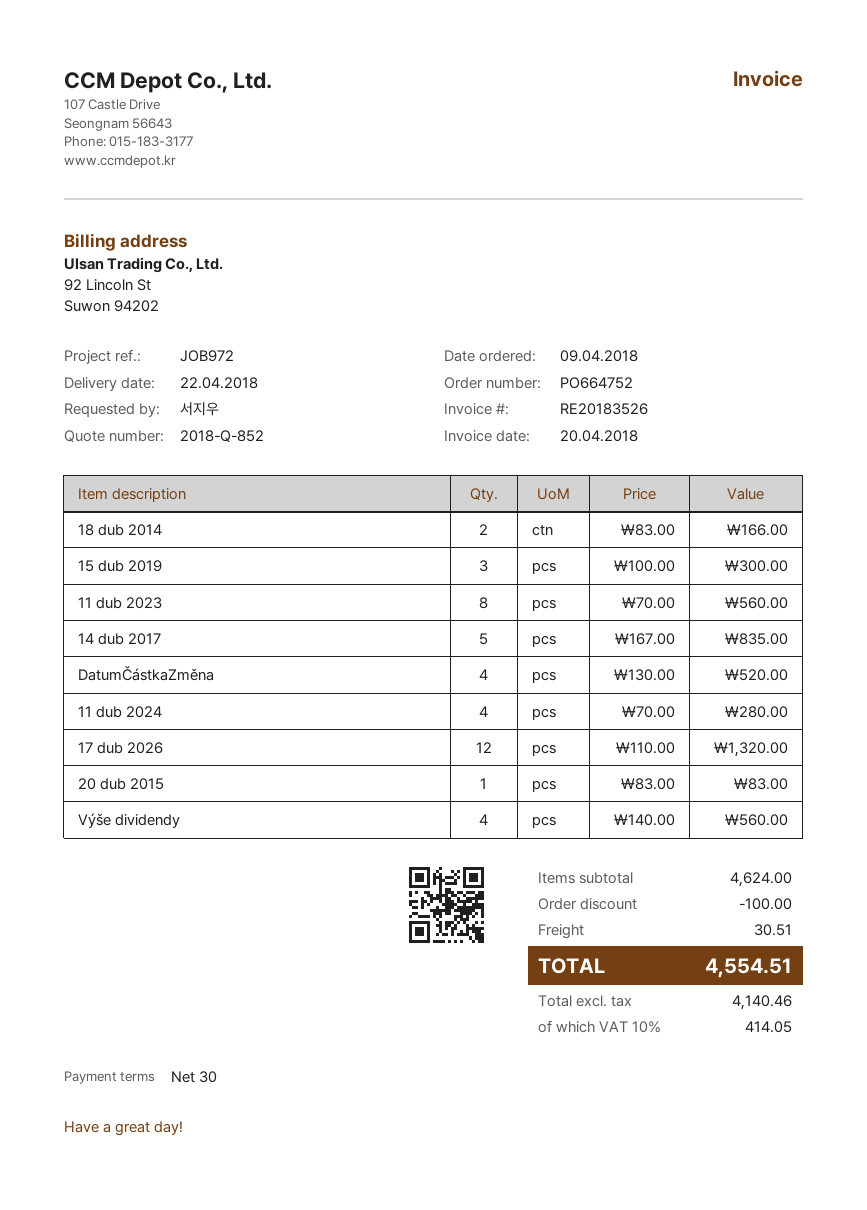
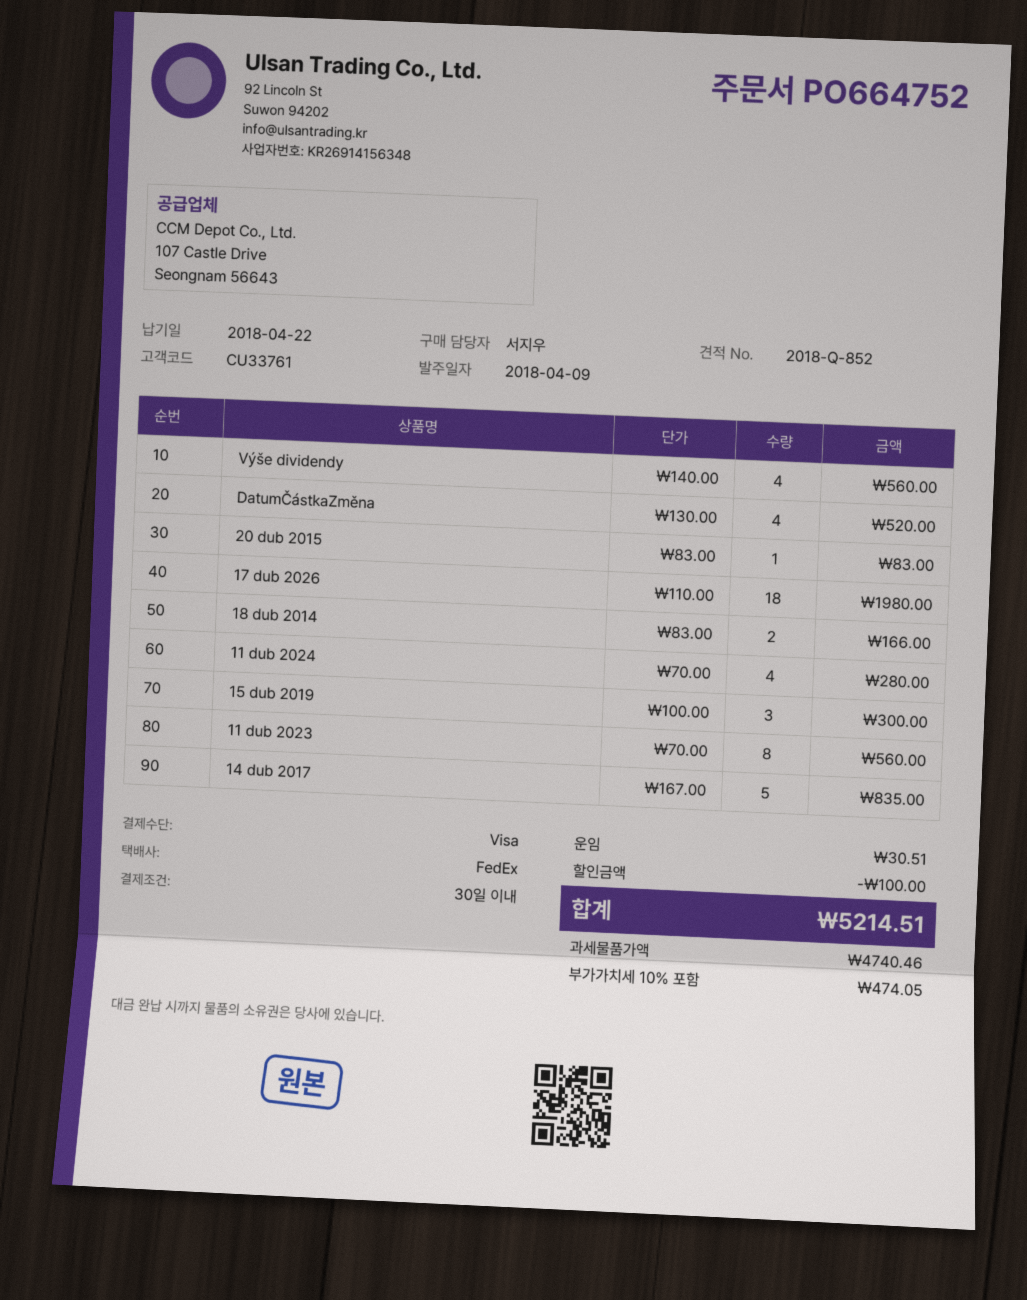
17 dub 2026: 12 x 110.00 = 1320.00 -> 18 x 110.00 = 1980.00
net: 4140.46 -> 4740.46
tax: 10% = 414.05 -> 10% = 474.05
total: 4554.51 -> 5214.51

